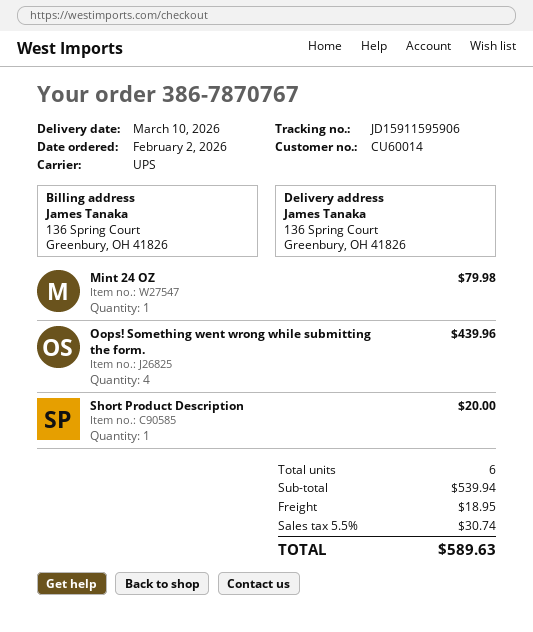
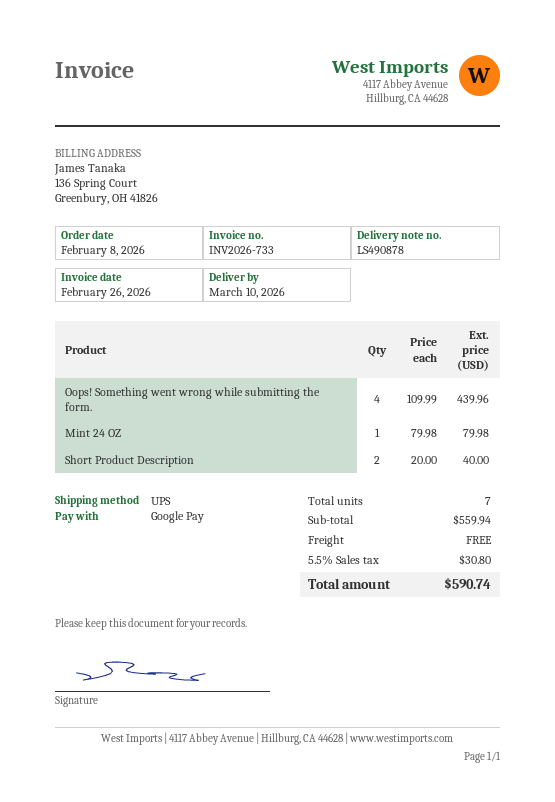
order date: 2026-02-02 -> 2026-02-08
Short Product Description: 1 for 20.00 -> 2 for 40.00
total quantity: 6 -> 7
subtotal: 539.94 -> 559.94
shipping: 18.95 -> 0.00
tax: 5.5% = 30.74 -> 5.5% = 30.80
total: 589.63 -> 590.74

